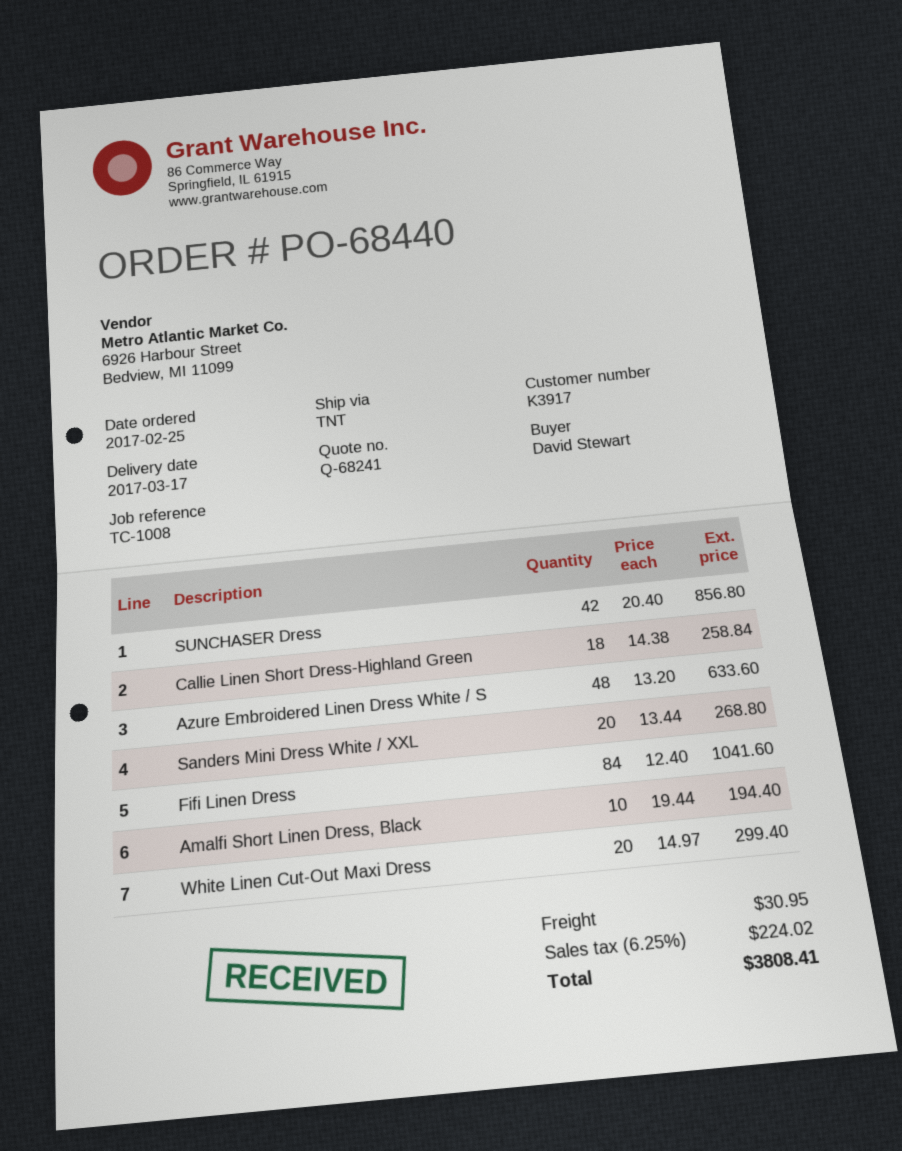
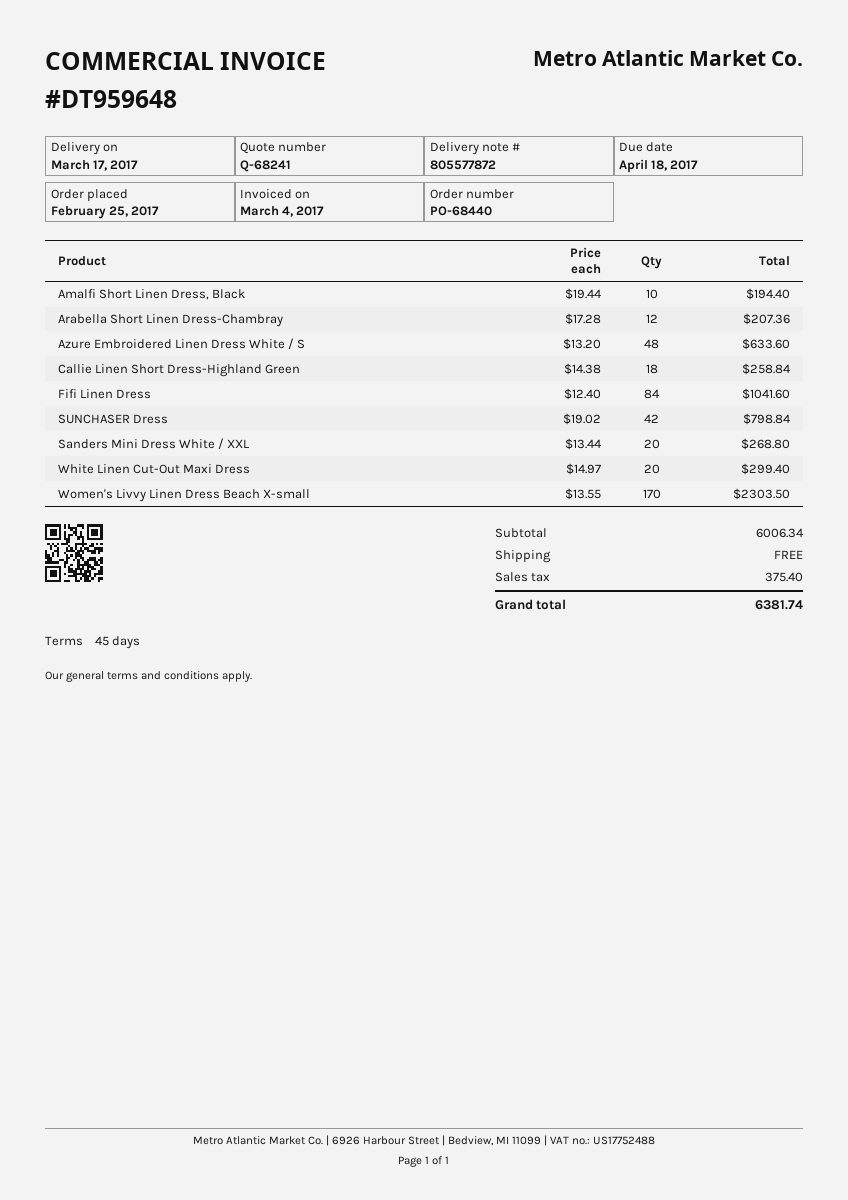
SUNCHASER Dress: 42 x 20.40 = 856.80 -> 42 x 19.02 = 798.84
Arabella Short Linen Dress-Chambray: none -> 12 x 17.28 = 207.36
Women's Livvy Linen Dress Beach X-small: none -> 170 x 13.55 = 2303.50
shipping: 30.95 -> 0.00
tax: 224.02 -> 375.40
total: 3808.41 -> 6381.74

